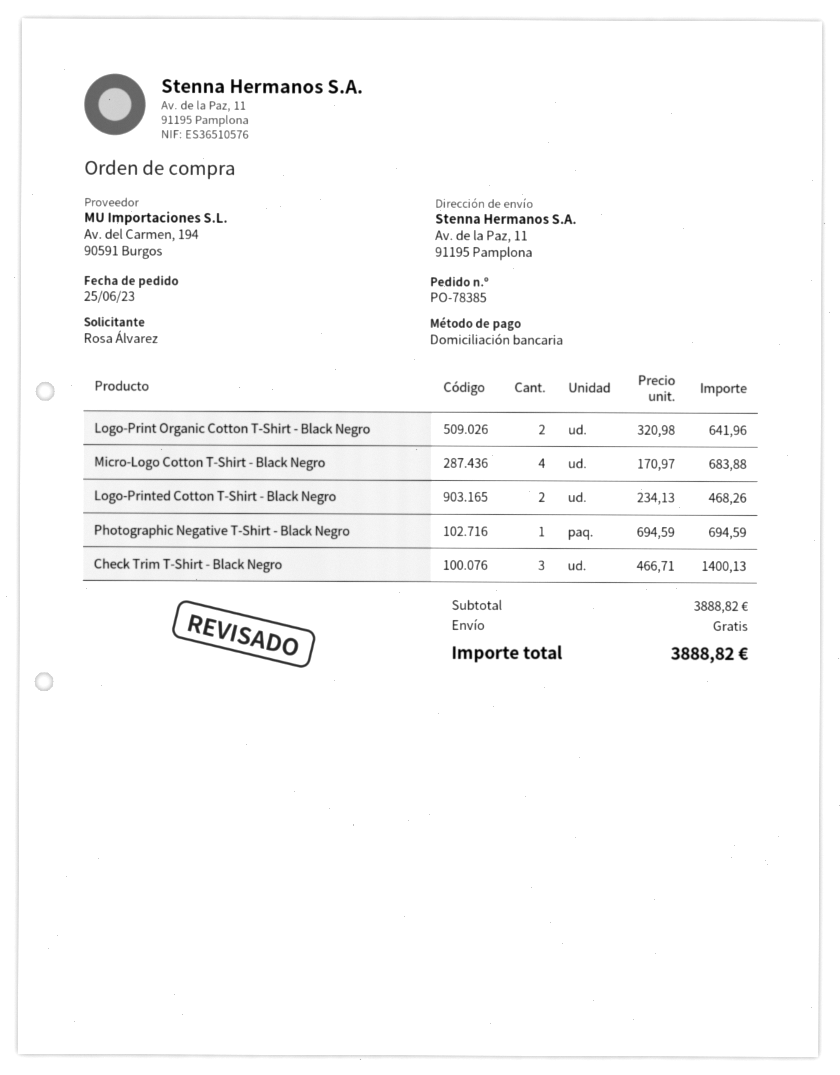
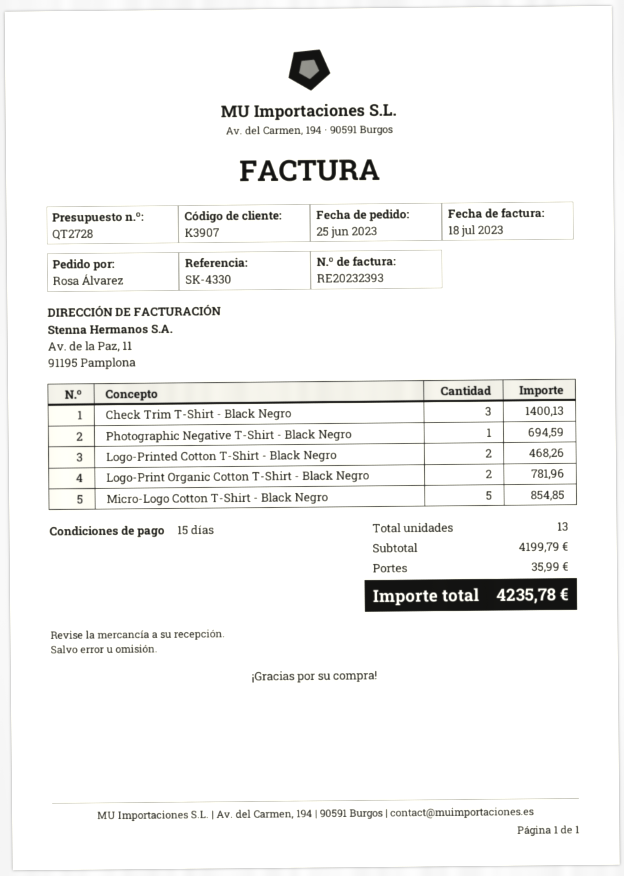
Logo-Print Organic Cotton T-Shirt - Black Negro: 2 for 641.96 -> 2 for 781.96
Micro-Logo Cotton T-Shirt - Black Negro: 4 for 683.88 -> 5 for 854.85
subtotal: 3888.82 -> 4199.79
shipping: 0.00 -> 35.99
total: 3888.82 -> 4235.78

